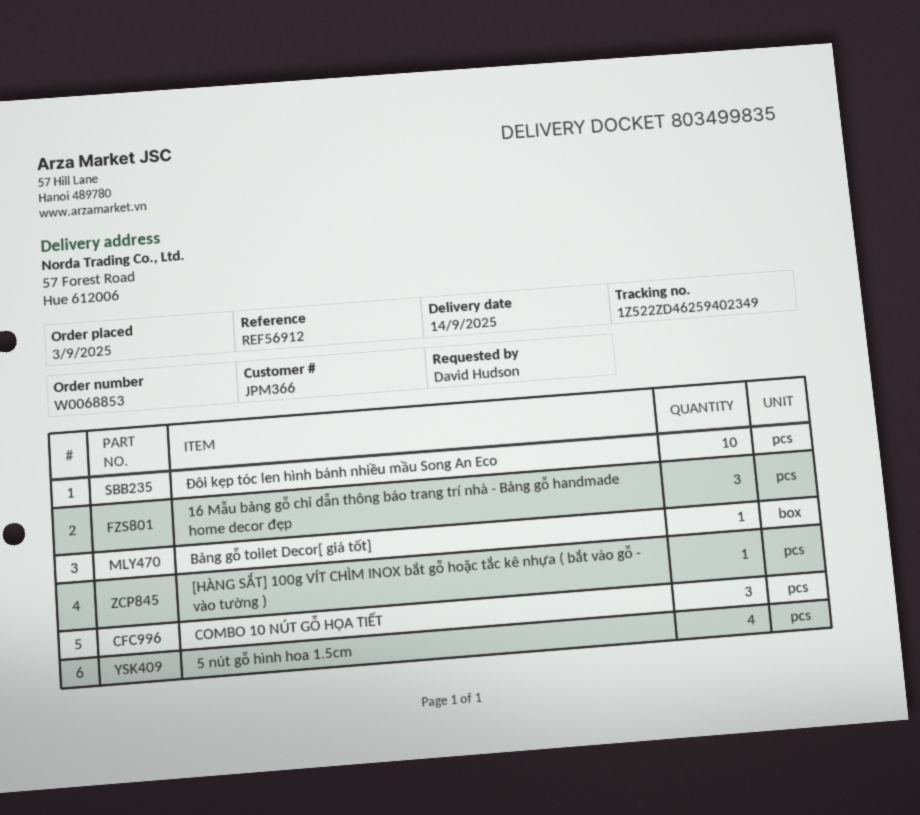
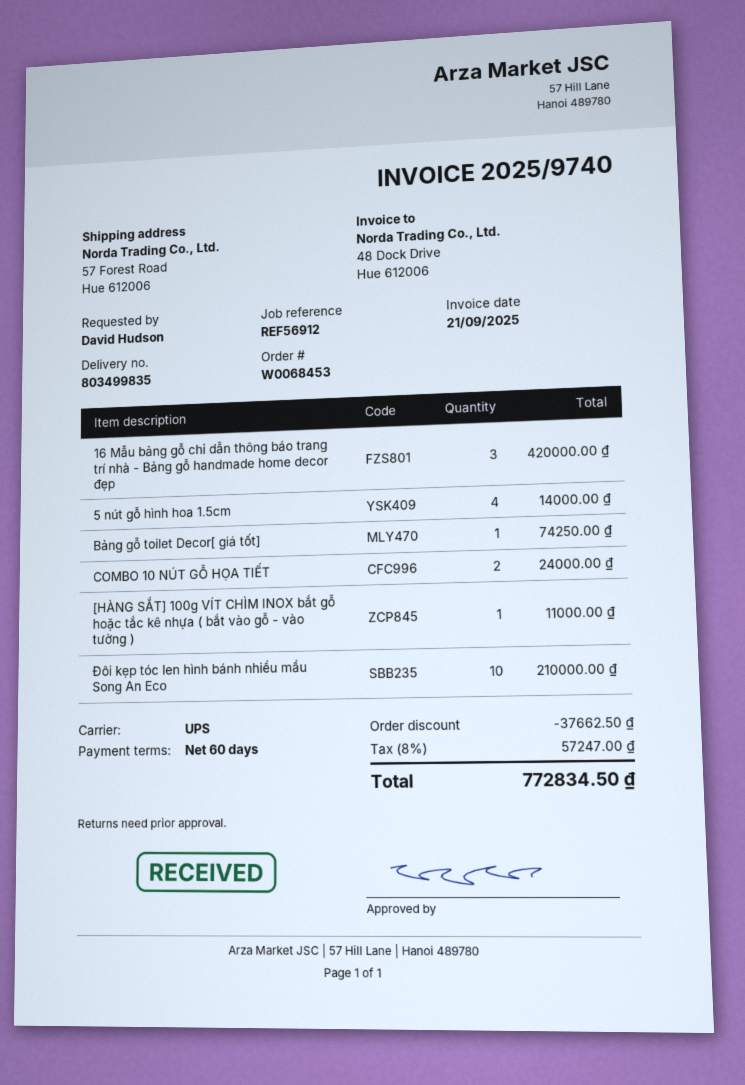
order number: W0068853 -> W0068453
COMBO 10 NÚT GỖ HỌA TIẾT: 3 -> 2

